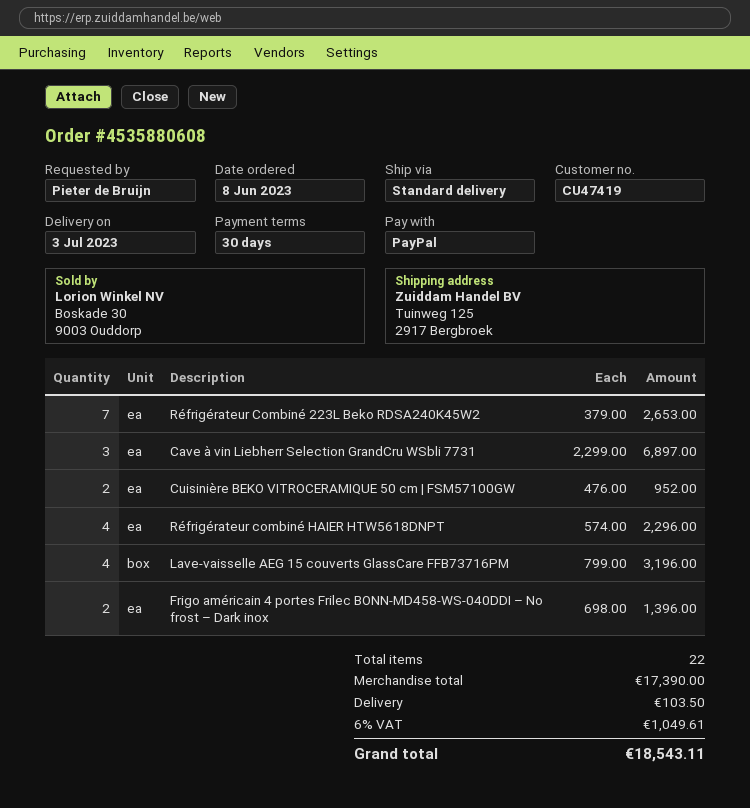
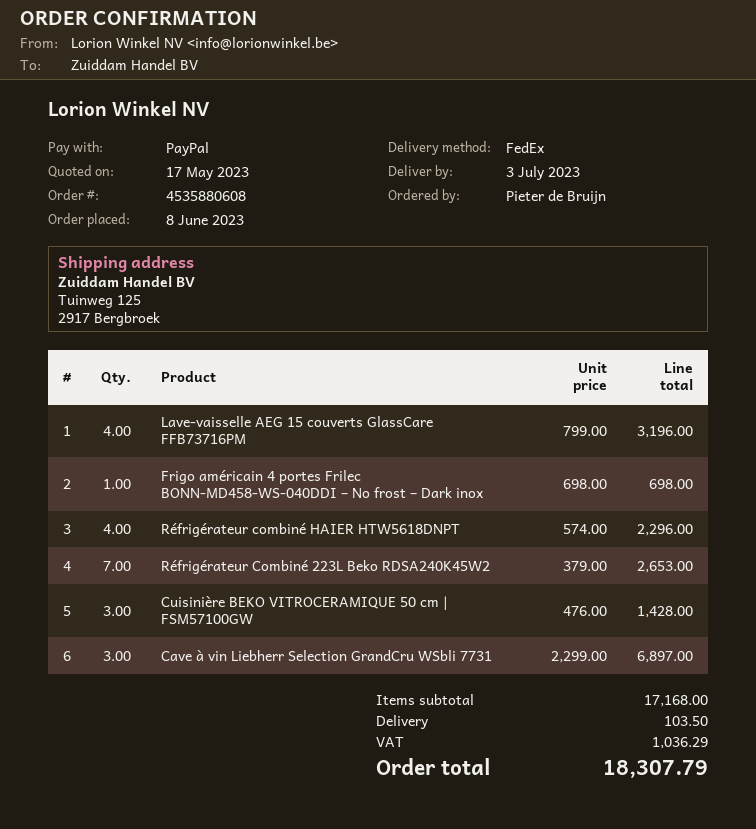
shipping method: standard -> FedEx
Cuisinière BEKO VITROCERAMIQUE 50 cm | FSM57100GW: 2 x 476.00 = 952.00 -> 3 x 476.00 = 1428.00
Frigo américain 4 portes Frilec BONN-MD458-WS-040DDI – No frost – Dark inox: 2 x 698.00 = 1396.00 -> 1 x 698.00 = 698.00
subtotal: 17390.00 -> 17168.00
tax: 1049.61 -> 1036.29
total: 18543.11 -> 18307.79

